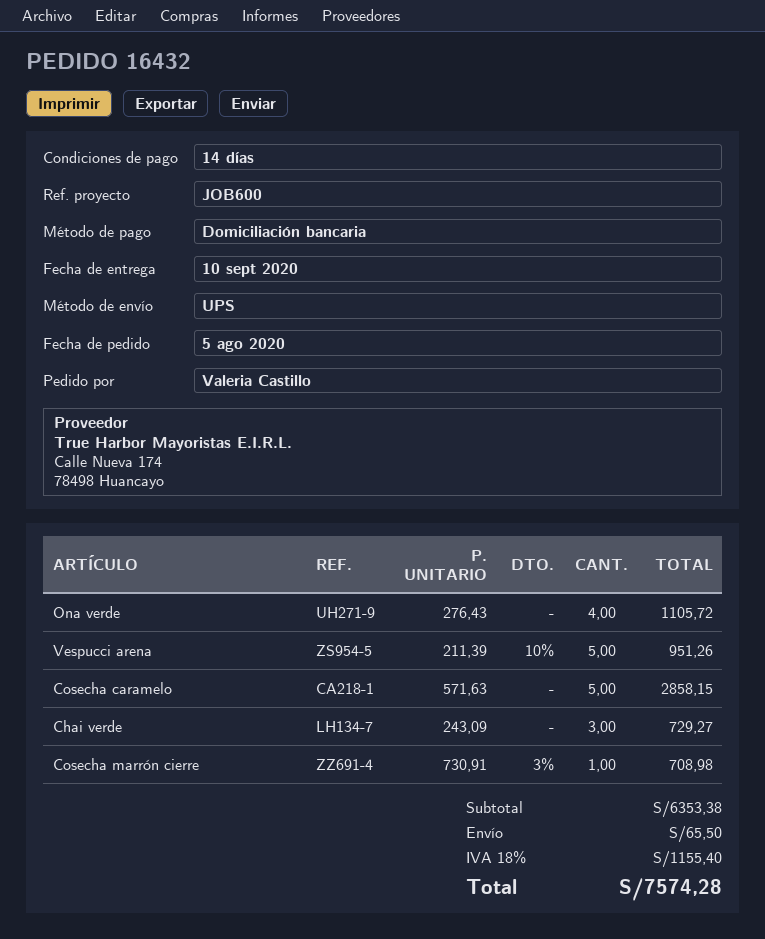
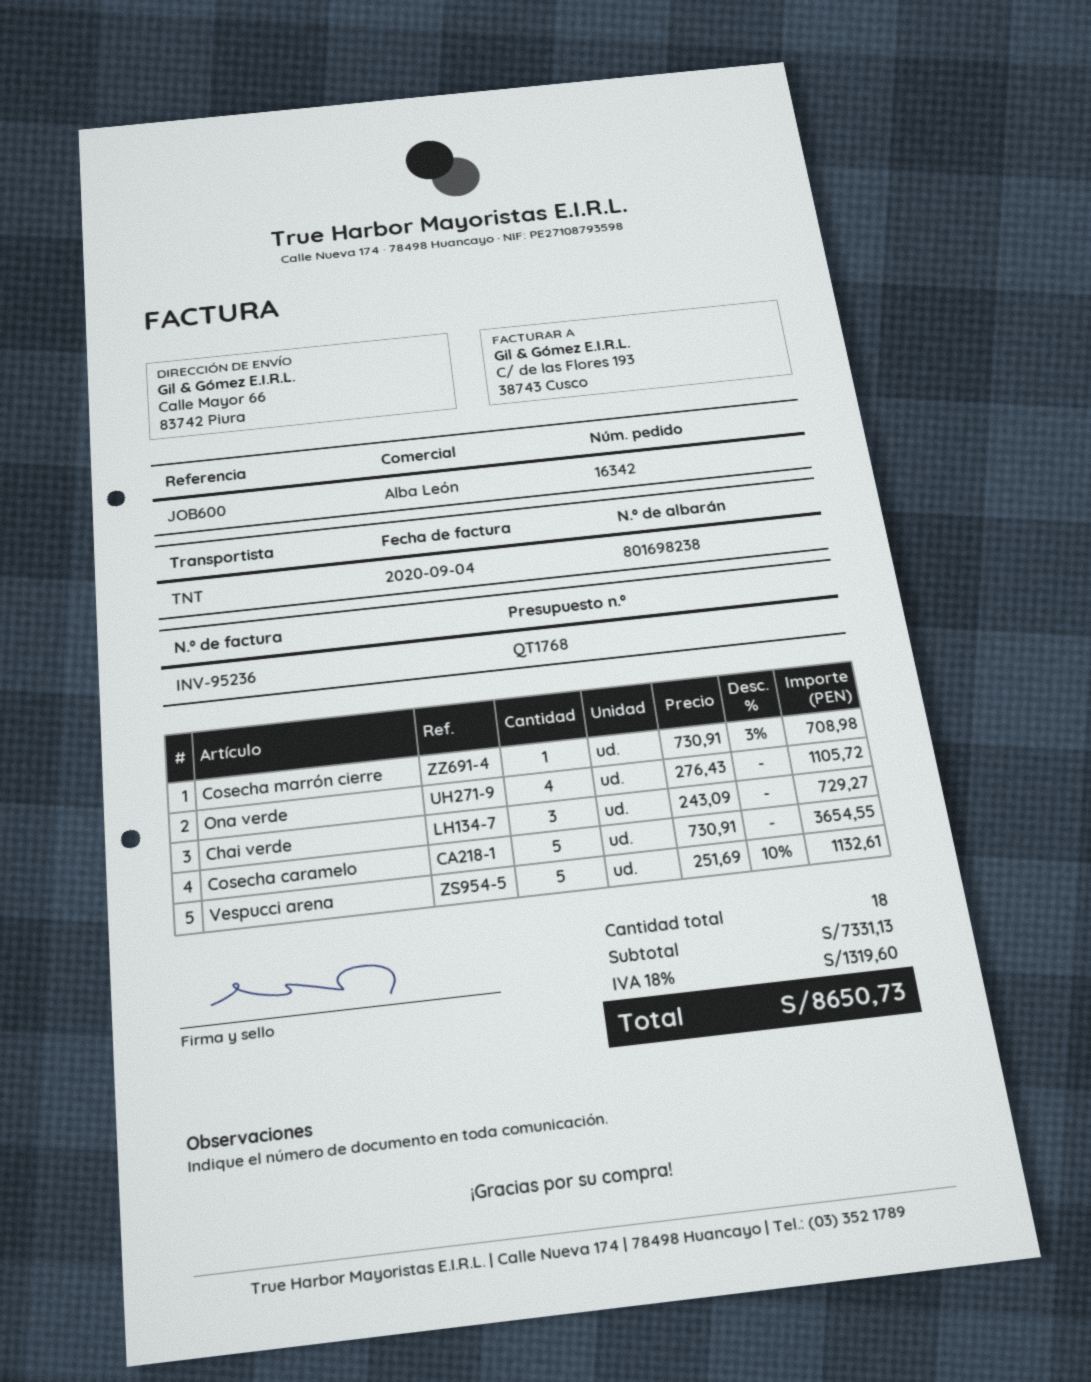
order number: 16432 -> 16342
shipping method: UPS -> TNT
Vespucci arena: 5 x 211.39 - 10% = 951.26 -> 5 x 251.69 - 10% = 1132.61
Cosecha caramelo: 5 x 571.63 = 2858.15 -> 5 x 730.91 = 3654.55
subtotal: 6353.38 -> 7331.13
shipping: 65.50 -> none
tax: 18% = 1155.40 -> 18% = 1319.60
total: 7574.28 -> 8650.73

